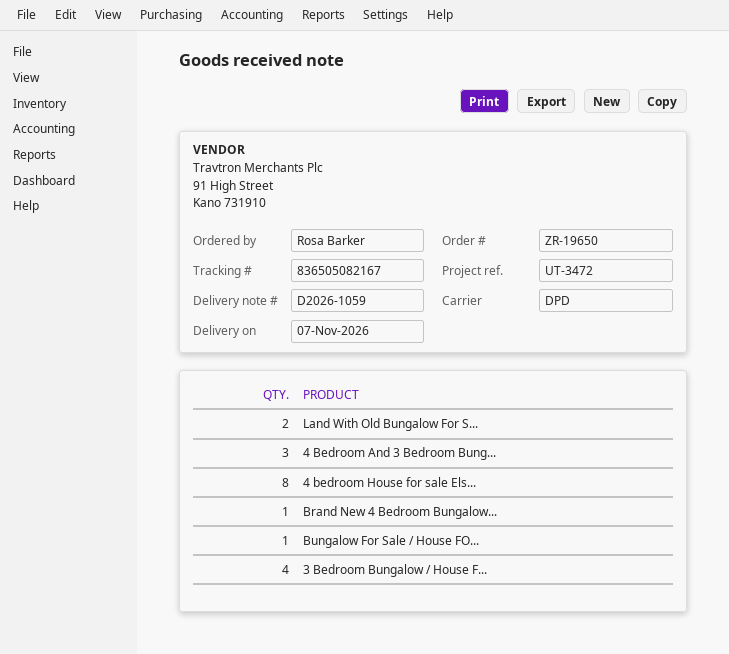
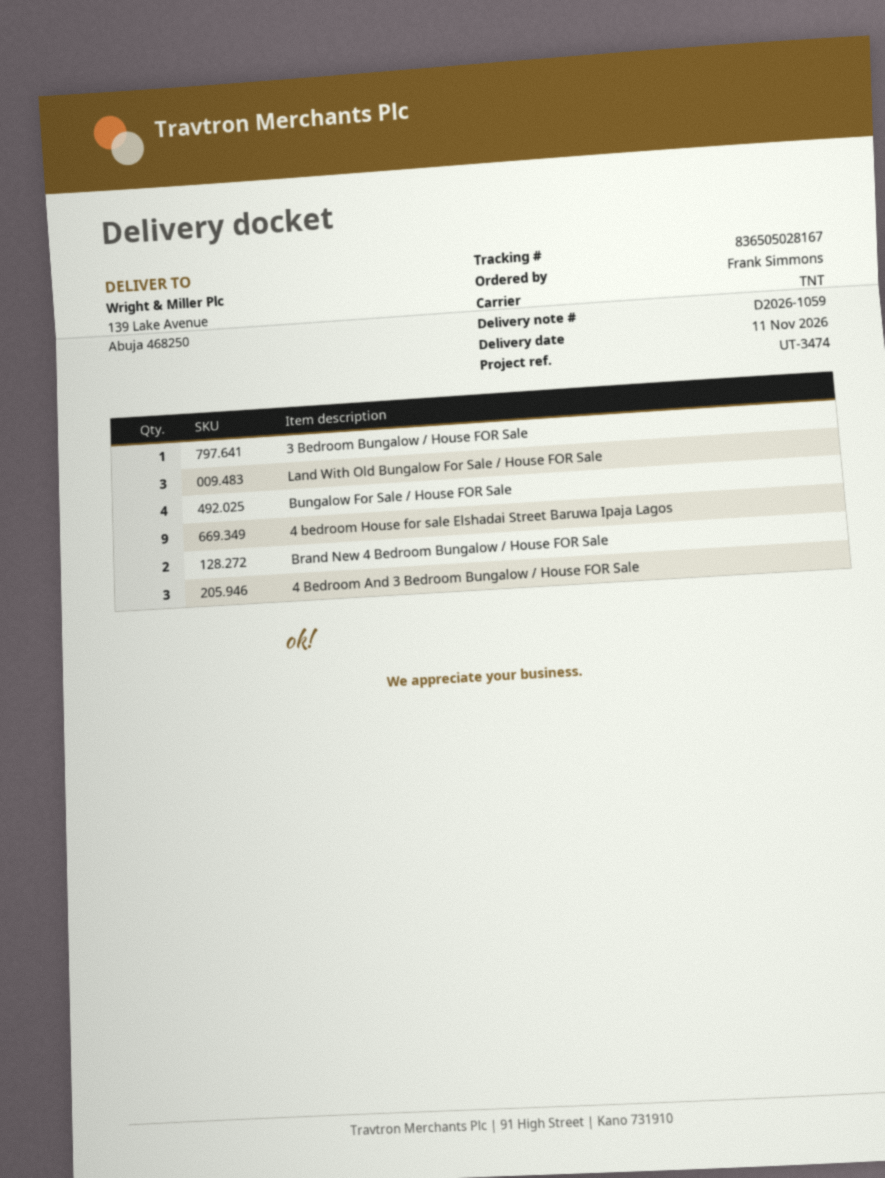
delivery date: 2026-11-07 -> 2026-11-11
reference: UT-3472 -> UT-3474
ordered by: Rosa Barker -> Frank Simmons
shipping method: DPD -> TNT
tracking number: 836505082167 -> 836505028167
Land With Old Bungalow For S...: 2 -> 3
4 bedroom House for sale Els...: 8 -> 9
Brand New 4 Bedroom Bungalow...: 1 -> 2
Bungalow For Sale / House FO...: 1 -> 4
3 Bedroom Bungalow / House F...: 4 -> 1

